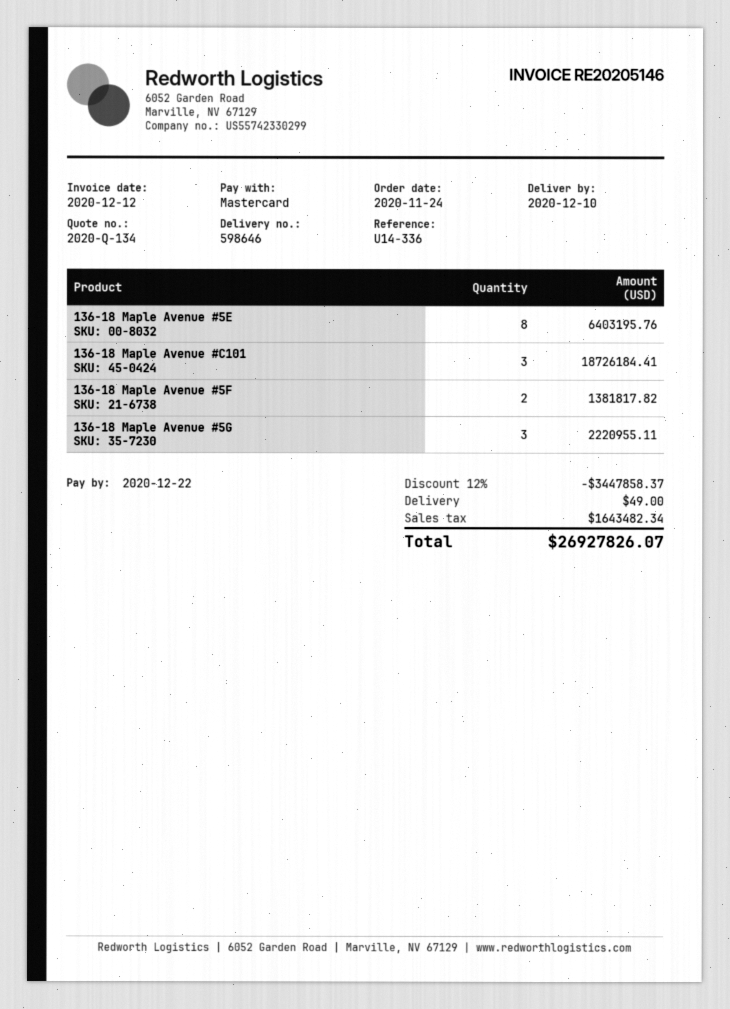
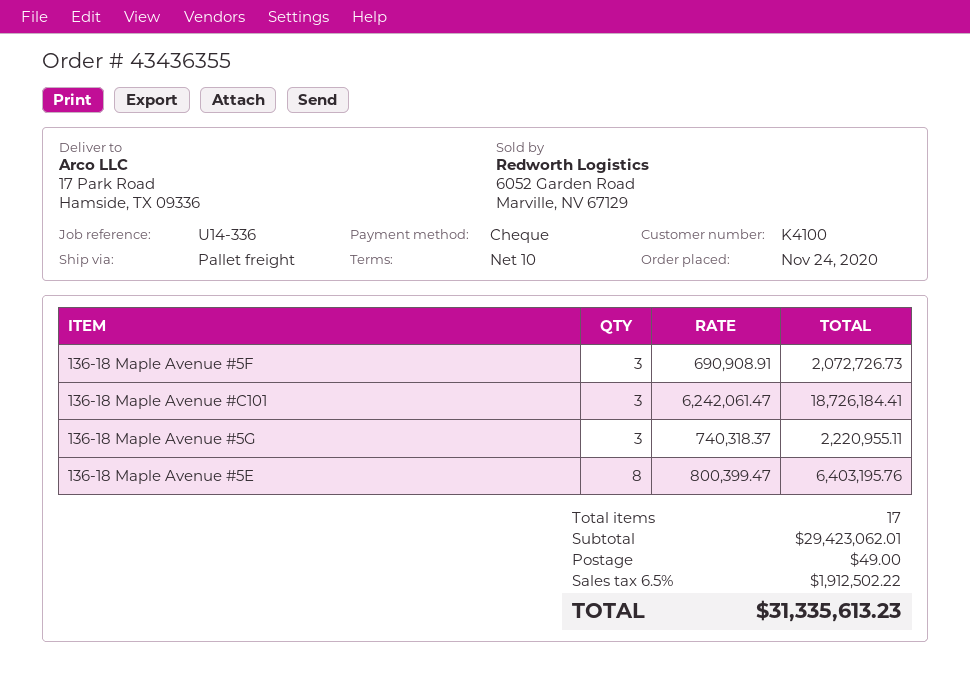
payment method: Mastercard -> cheque
136-18 Maple Avenue #5F: 2 for 1381817.82 -> 3 for 2072726.73
discount: 12% = 3447858.37 -> none
tax: 1643482.34 -> 1912502.22
total: 26927826.07 -> 31335613.23

